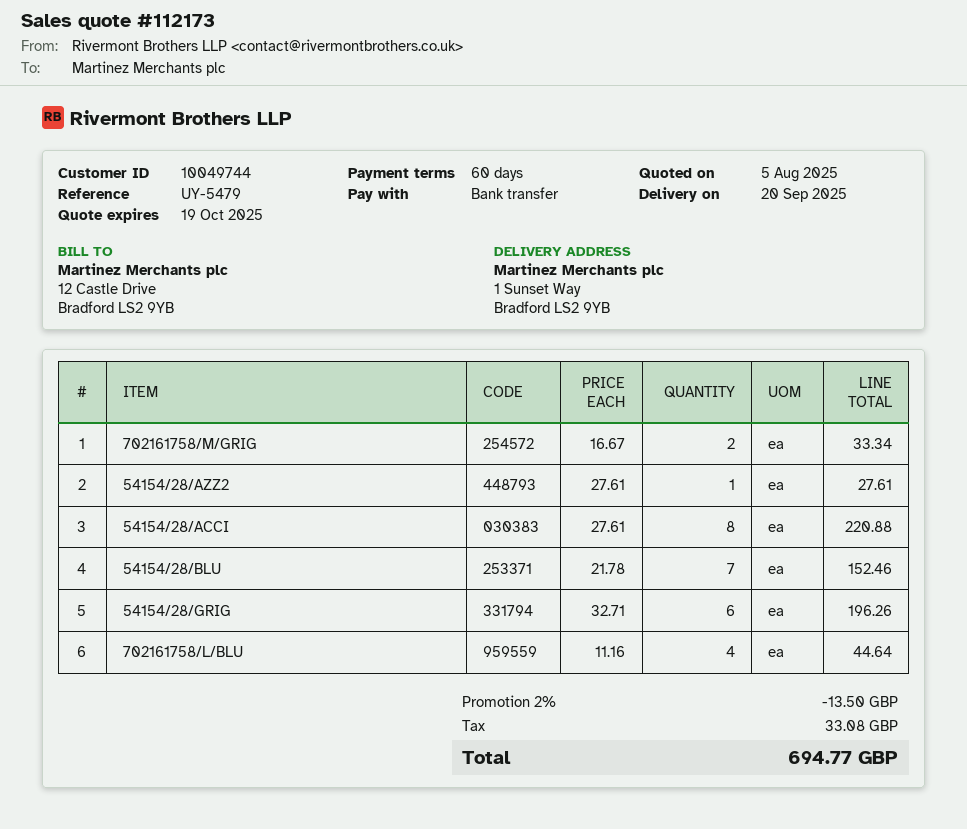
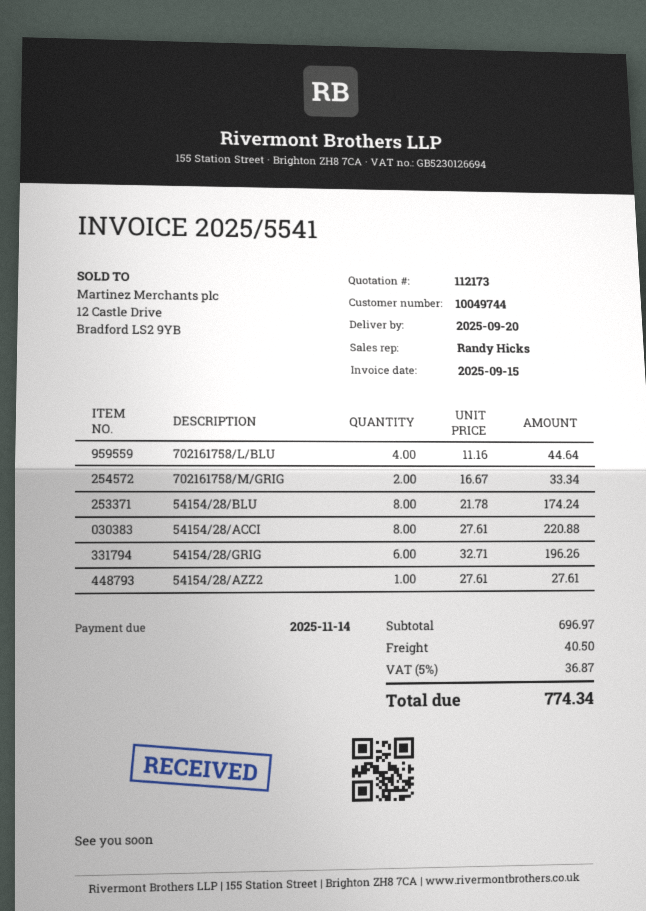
54154/28/BLU: 7 x 21.78 = 152.46 -> 8 x 21.78 = 174.24
discount: 2% = 13.50 -> none
shipping: none -> 40.50
tax: 33.08 -> 36.87
total: 694.77 -> 774.34

